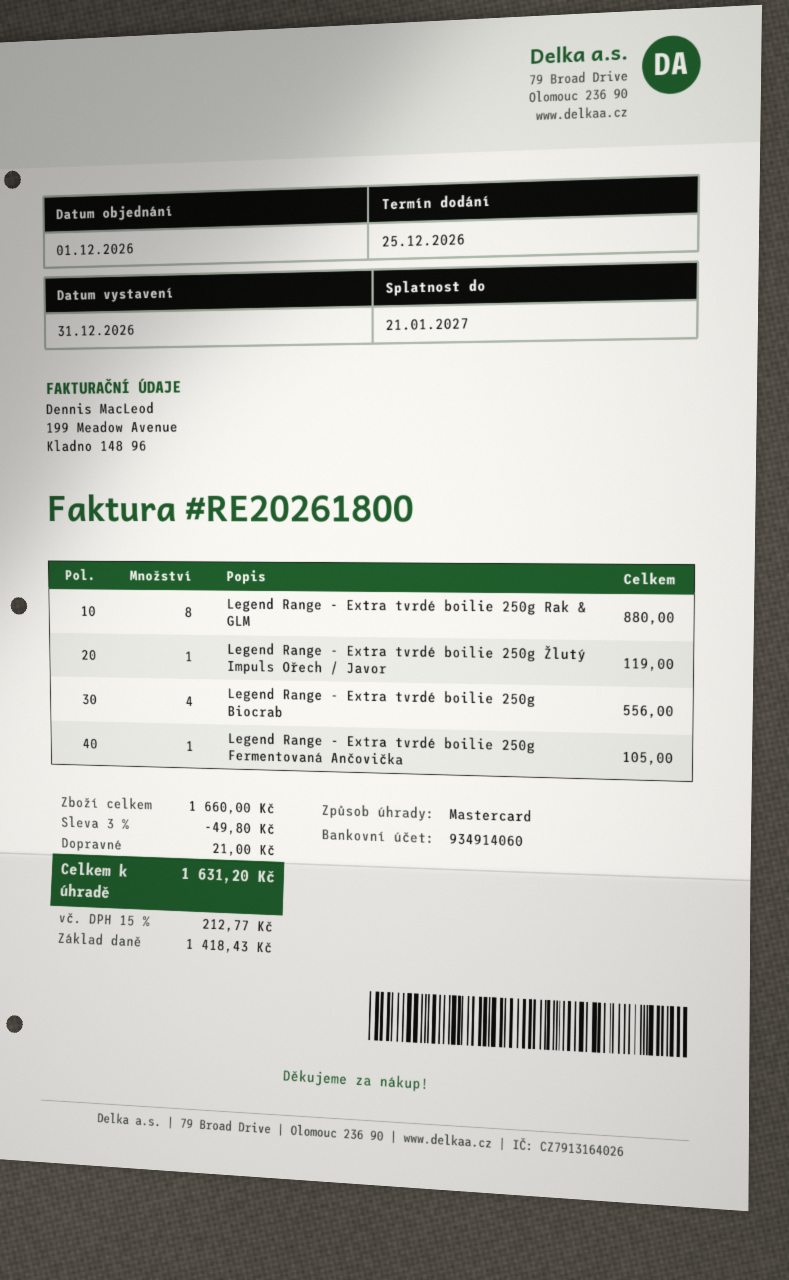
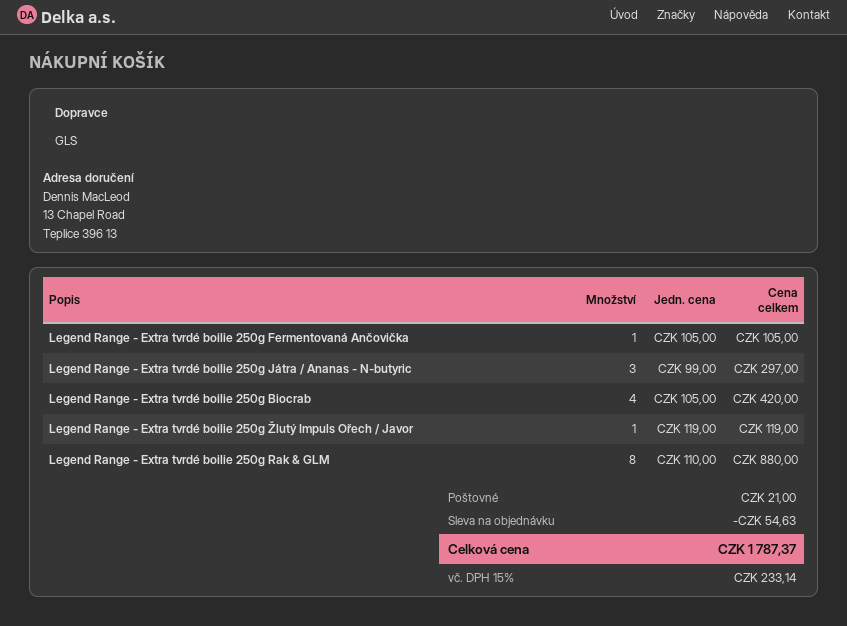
Legend Range - Extra tvrdé boilie 250g Biocrab: 4 for 556.00 -> 4 for 420.00
Legend Range - Extra tvrdé boilie 250g Játra / Ananas - N-butyric: none -> 3 for 297.00
discount: 49.80 -> 54.63
tax: 15% = 212.77 -> 15% = 233.14
total: 1631.20 -> 1787.37

